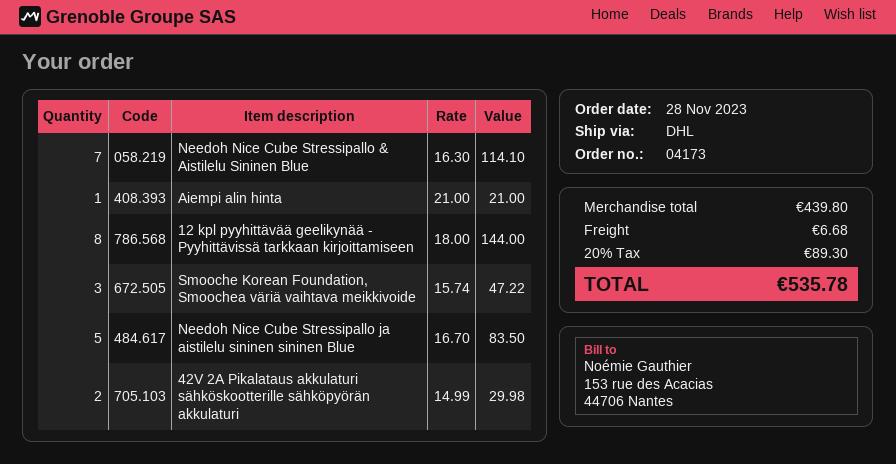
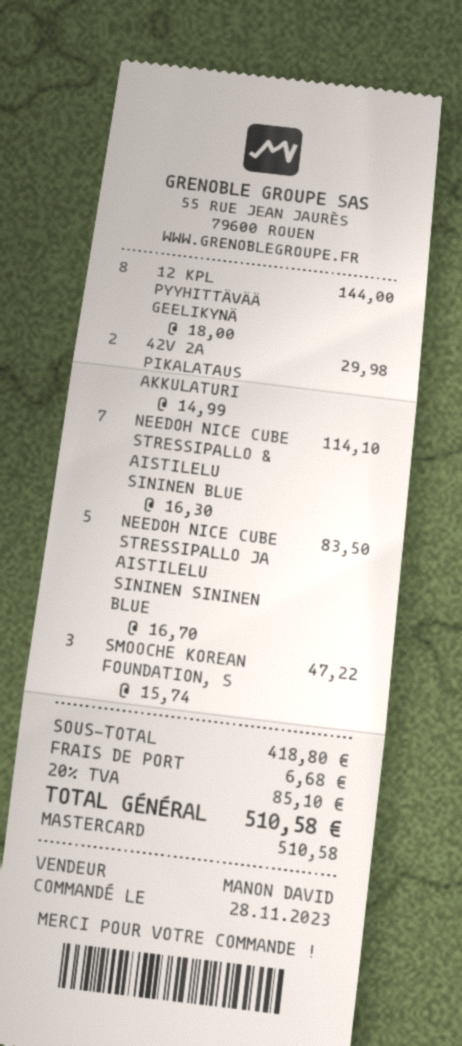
Aiempi alin hinta: 1 x 21.00 = 21.00 -> none
subtotal: 439.80 -> 418.80
tax: 20% = 89.30 -> 20% = 85.10
total: 535.78 -> 510.58

